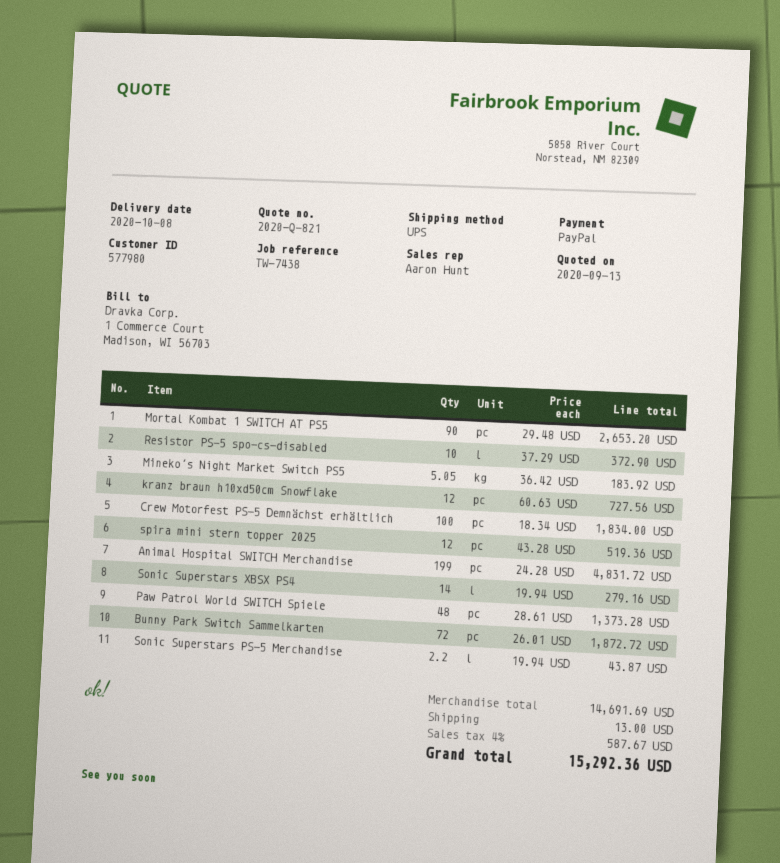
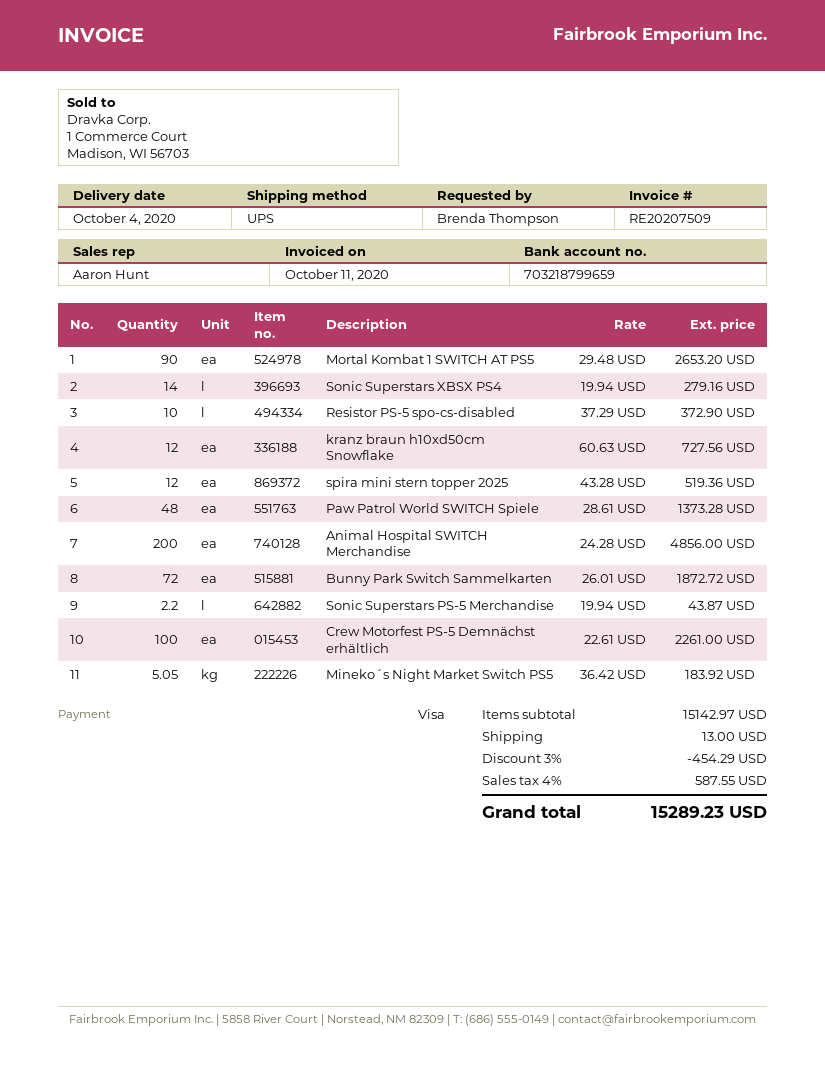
delivery date: 2020-10-08 -> 2020-10-04
payment method: PayPal -> Visa
Crew Motorfest PS-5 Demnächst erhältlich: 100 x 18.34 = 1834.00 -> 100 x 22.61 = 2261.00
Animal Hospital SWITCH Merchandise: 199 x 24.28 = 4831.72 -> 200 x 24.28 = 4856.00
subtotal: 14691.69 -> 15142.97
discount: none -> 3% = 454.29
tax: 4% = 587.67 -> 4% = 587.55
total: 15292.36 -> 15289.23

